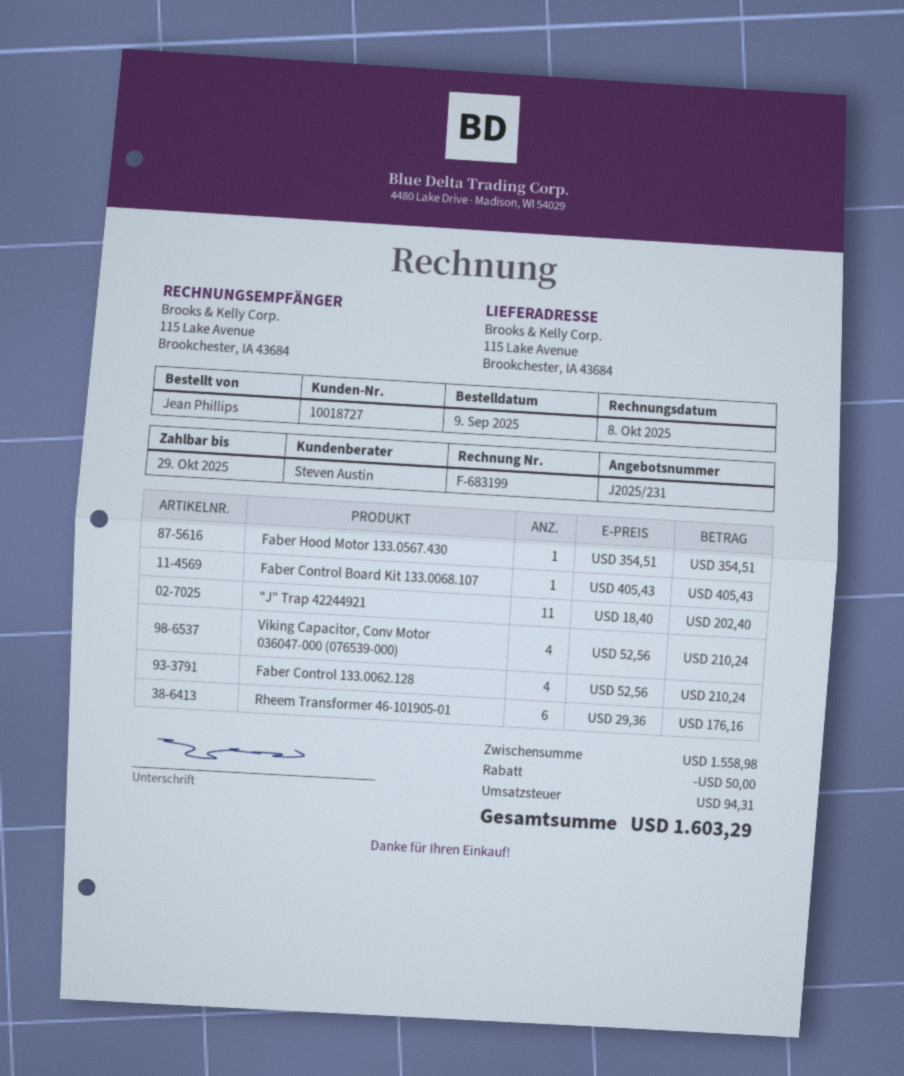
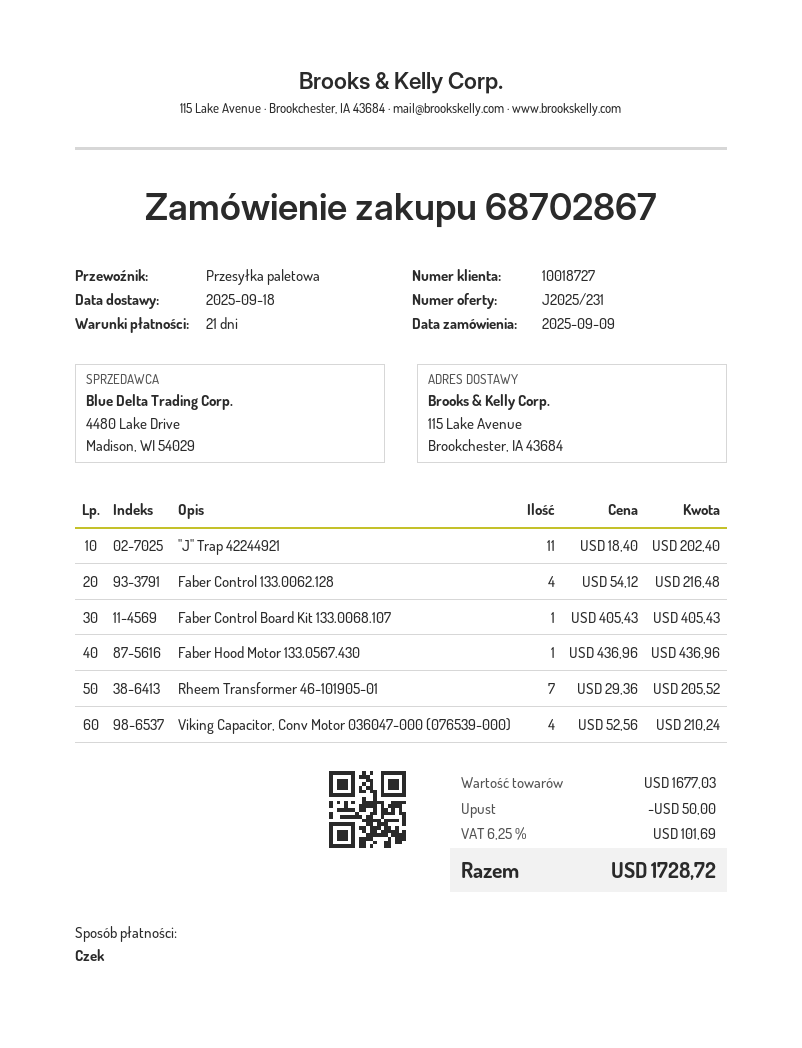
Faber Hood Motor 133.0567.430: 1 x 354.51 = 354.51 -> 1 x 436.96 = 436.96
Faber Control 133.0062.128: 4 x 52.56 = 210.24 -> 4 x 54.12 = 216.48
Rheem Transformer 46-101905-01: 6 x 29.36 = 176.16 -> 7 x 29.36 = 205.52
subtotal: 1558.98 -> 1677.03
tax: 94.31 -> 101.69
total: 1603.29 -> 1728.72

